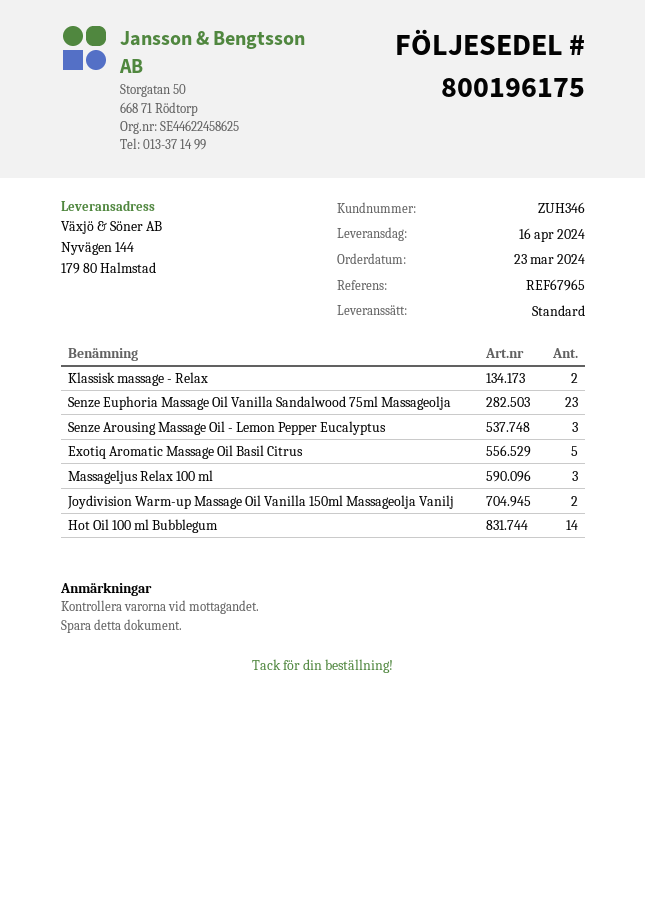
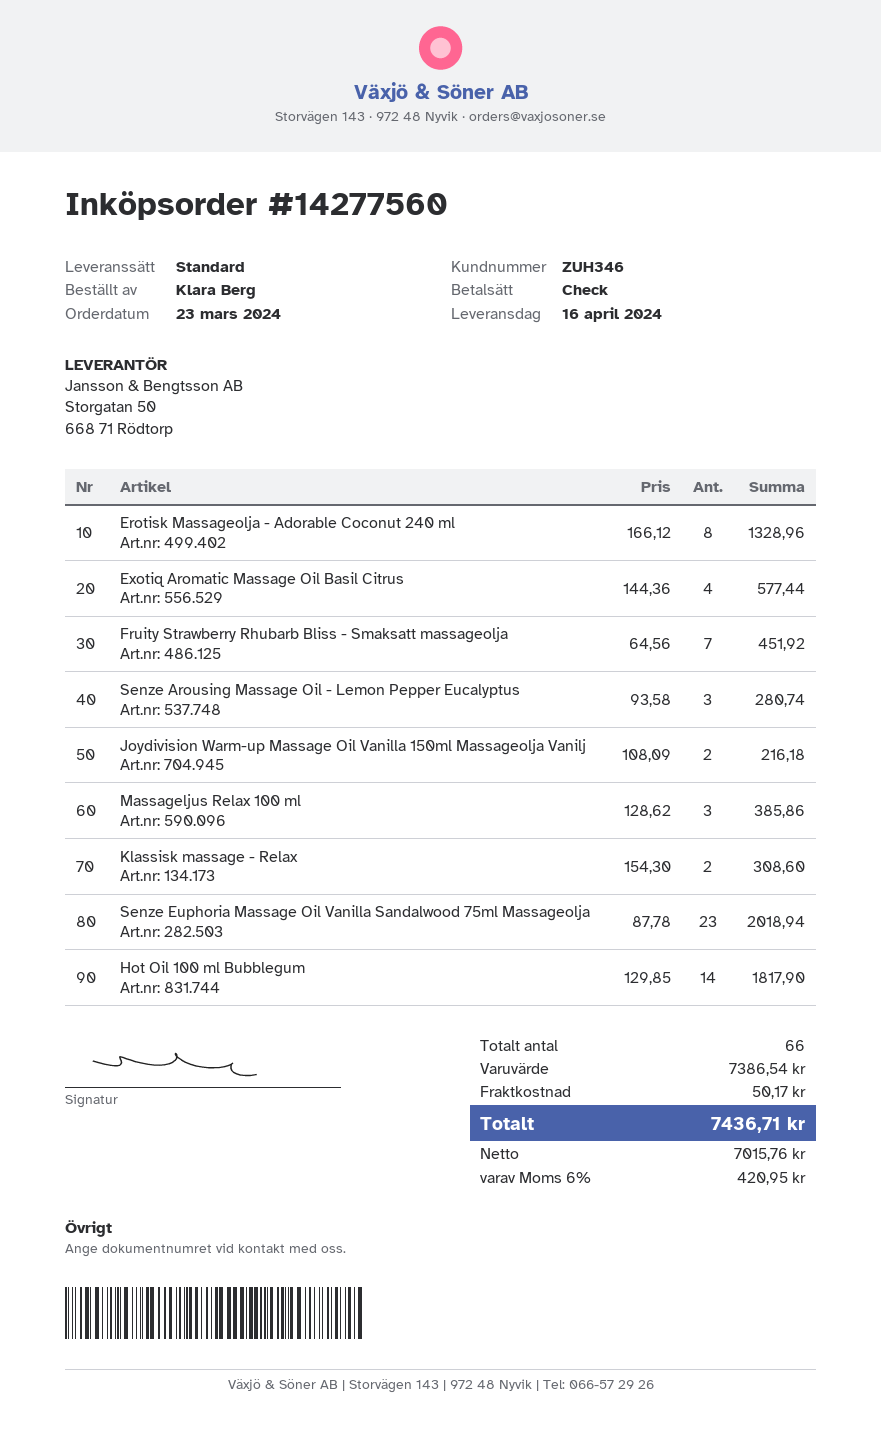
Exotiq Aromatic Massage Oil Basil Citrus: 5 -> 4
Erotisk Massageolja - Adorable Coconut 240 ml: none -> 8
Fruity Strawberry Rhubarb Bliss - Smaksatt massageolja: none -> 7

